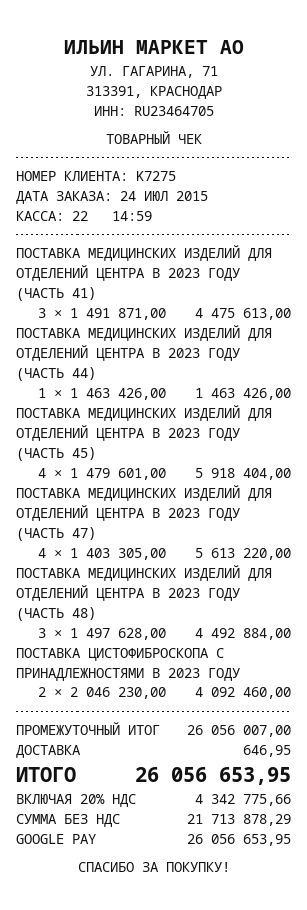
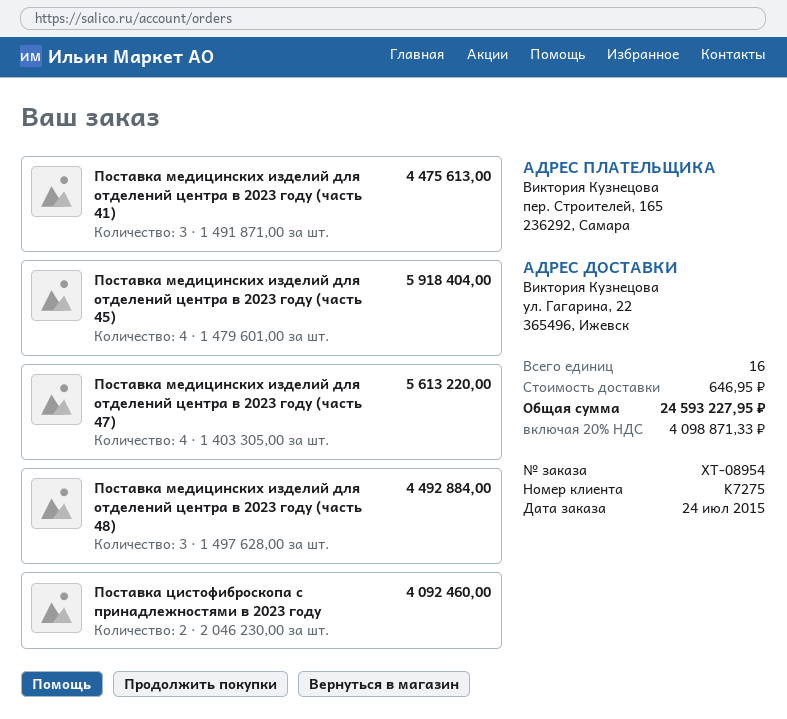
ПОСТАВКА МЕДИЦИНСКИХ ИЗДЕЛИЙ ДЛЯ ОТДЕЛЕНИЙ ЦЕНТРА В 2023 ГОДУ (ЧАСТЬ 44): 1 x 1463426.00 = 1463426.00 -> none
tax: 20% = 4342775.66 -> 20% = 4098871.33
total: 26056653.95 -> 24593227.95

